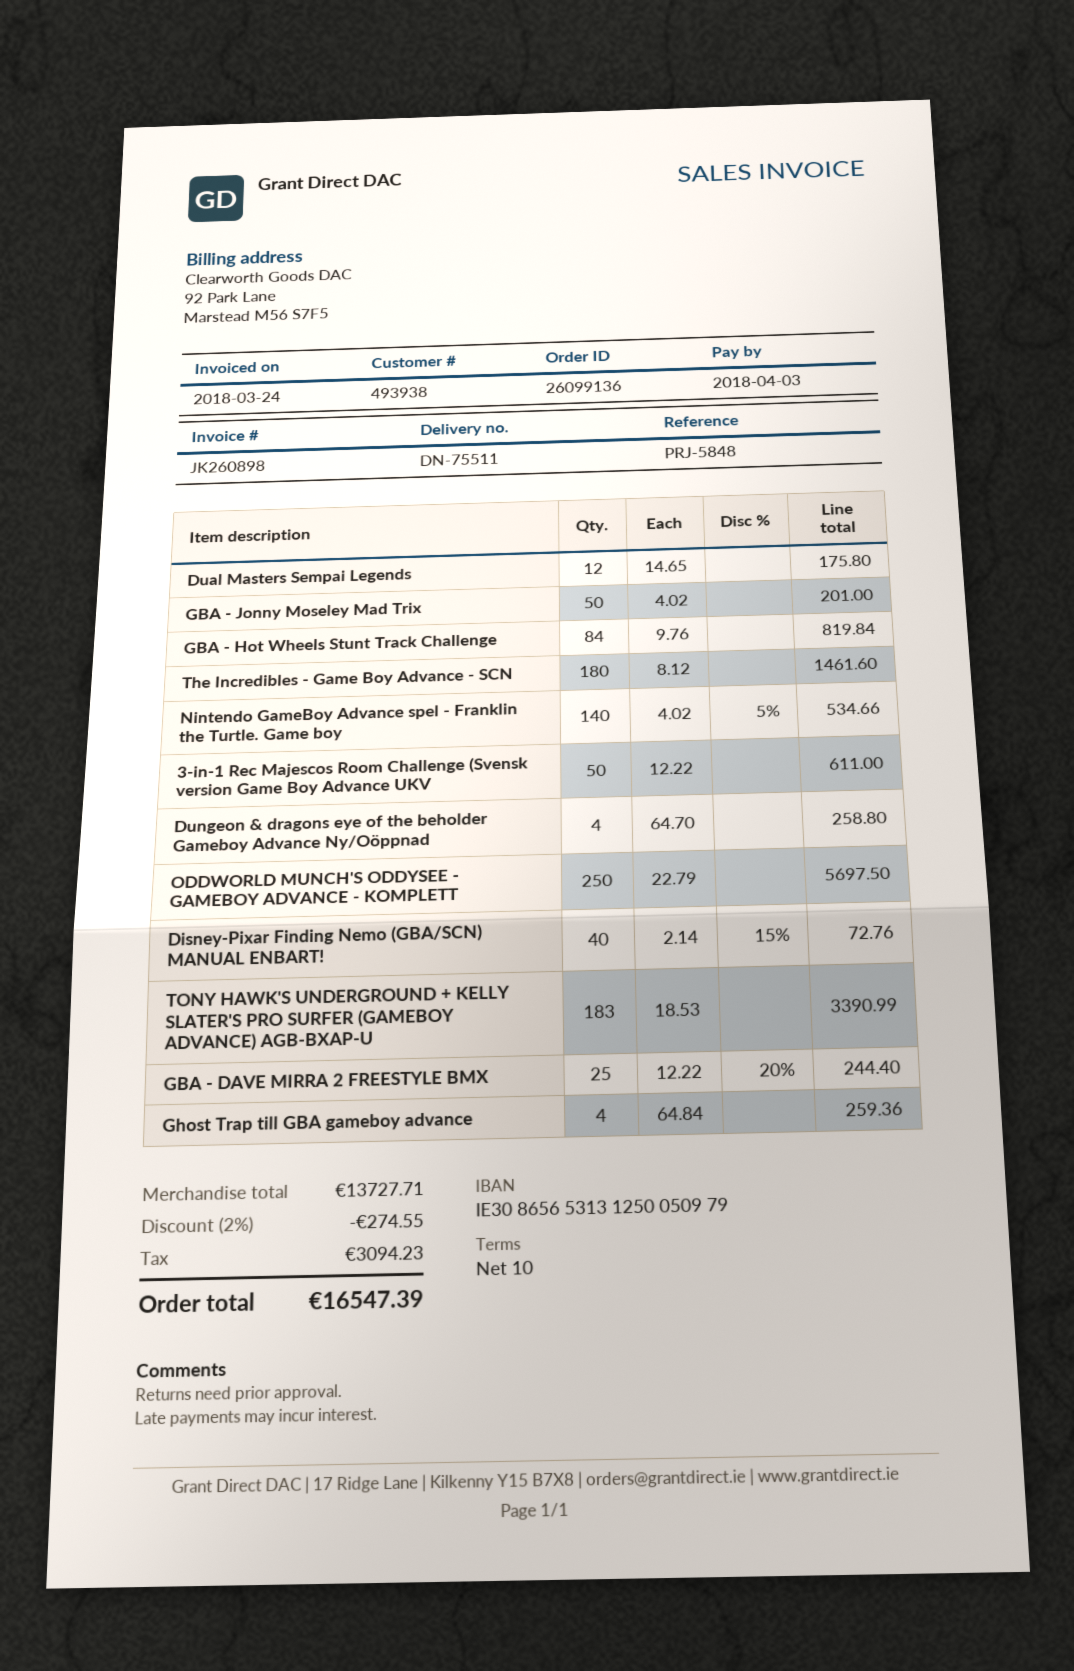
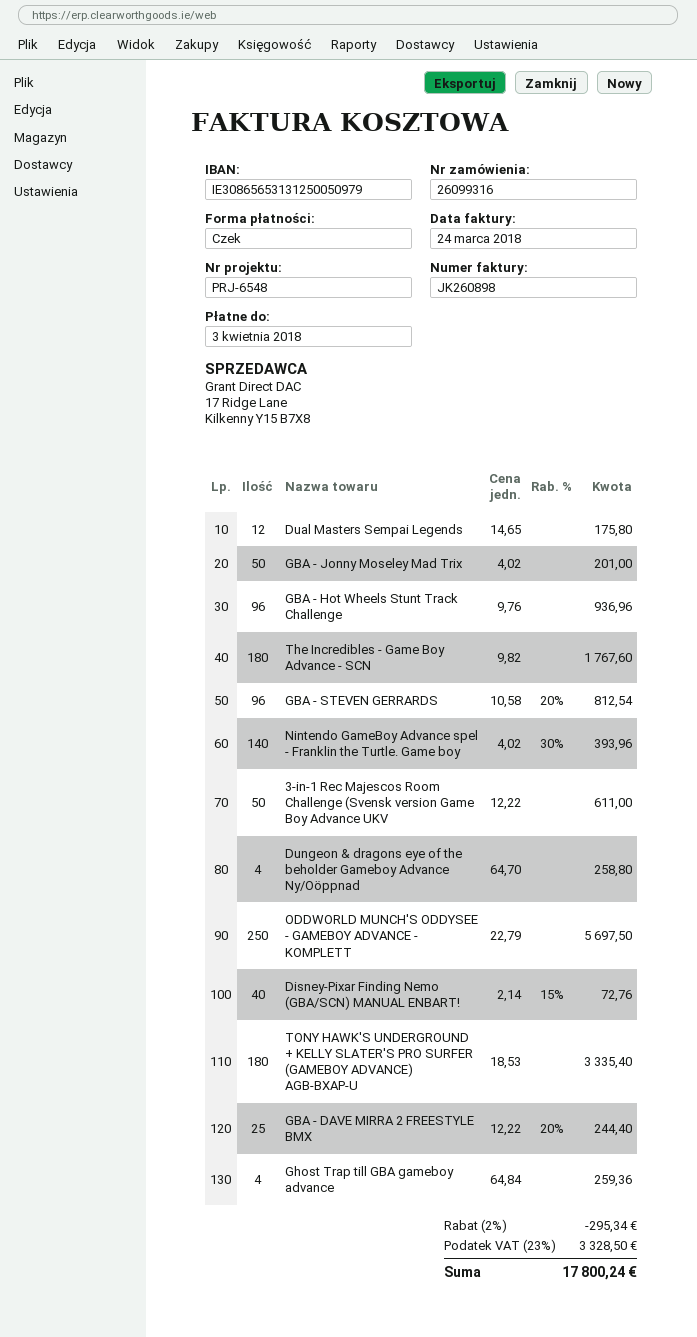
order number: 26099136 -> 26099316
reference: PRJ-5848 -> PRJ-6548
GBA - Hot Wheels Stunt Track Challenge: 84 x 9.76 = 819.84 -> 96 x 9.76 = 936.96
The Incredibles - Game Boy Advance - SCN: 180 x 8.12 = 1461.60 -> 180 x 9.82 = 1767.60
Nintendo GameBoy Advance spel - Franklin the Turtle. Game boy: 140 x 4.02 - 5% = 534.66 -> 140 x 4.02 - 30% = 393.96
TONY HAWK'S UNDERGROUND + KELLY SLATER'S PRO SURFER (GAMEBOY ADVANCE) AGB-BXAP-U: 183 x 18.53 = 3390.99 -> 180 x 18.53 = 3335.40
GBA - STEVEN GERRARDS: none -> 96 x 10.58 - 20% = 812.54
discount: 2% = 274.55 -> 2% = 295.34
tax: 3094.23 -> 3328.50
total: 16547.39 -> 17800.24

